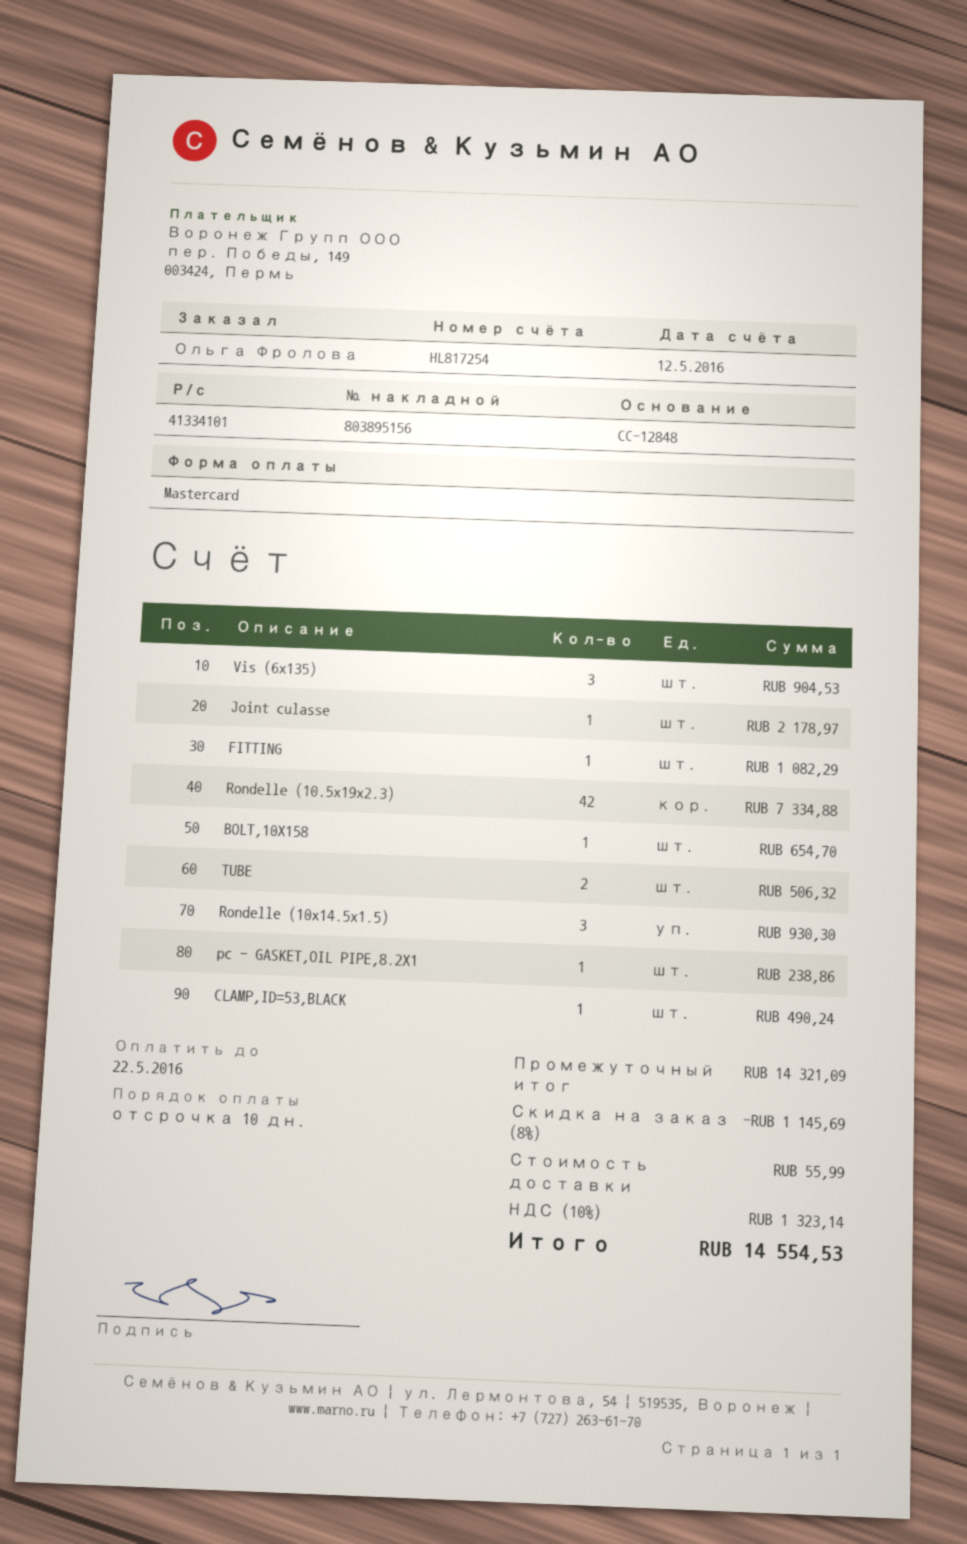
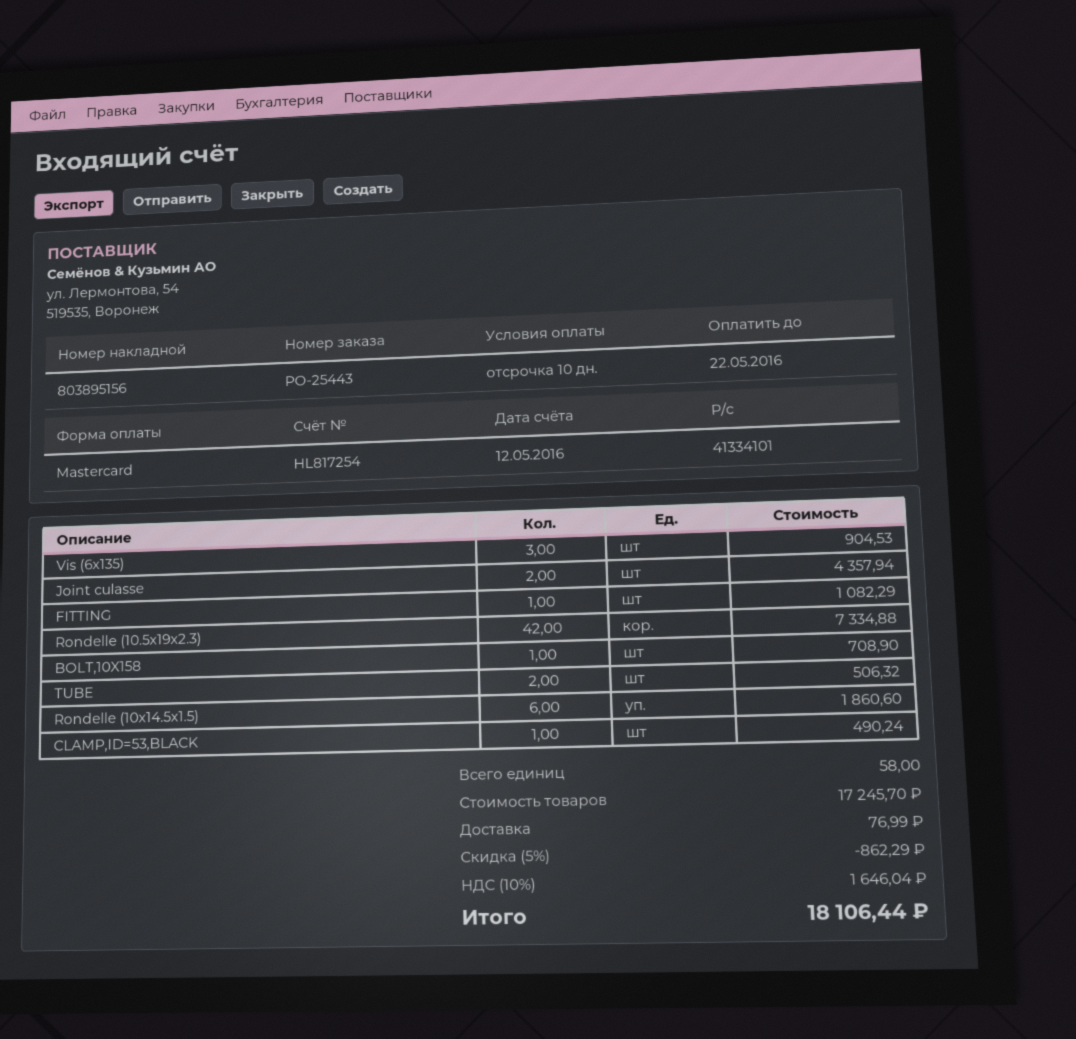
Joint culasse: 1 for 2178.97 -> 2 for 4357.94
BOLT,10X158: 1 for 654.70 -> 1 for 708.90
Rondelle (10x14.5x1.5): 3 for 930.30 -> 6 for 1860.60
pc - GASKET,OIL PIPE,8.2X1: 1 for 238.86 -> none
subtotal: 14321.09 -> 17245.70
discount: 8% = 1145.69 -> 5% = 862.29
shipping: 55.99 -> 76.99
tax: 10% = 1323.14 -> 10% = 1646.04
total: 14554.53 -> 18106.44

